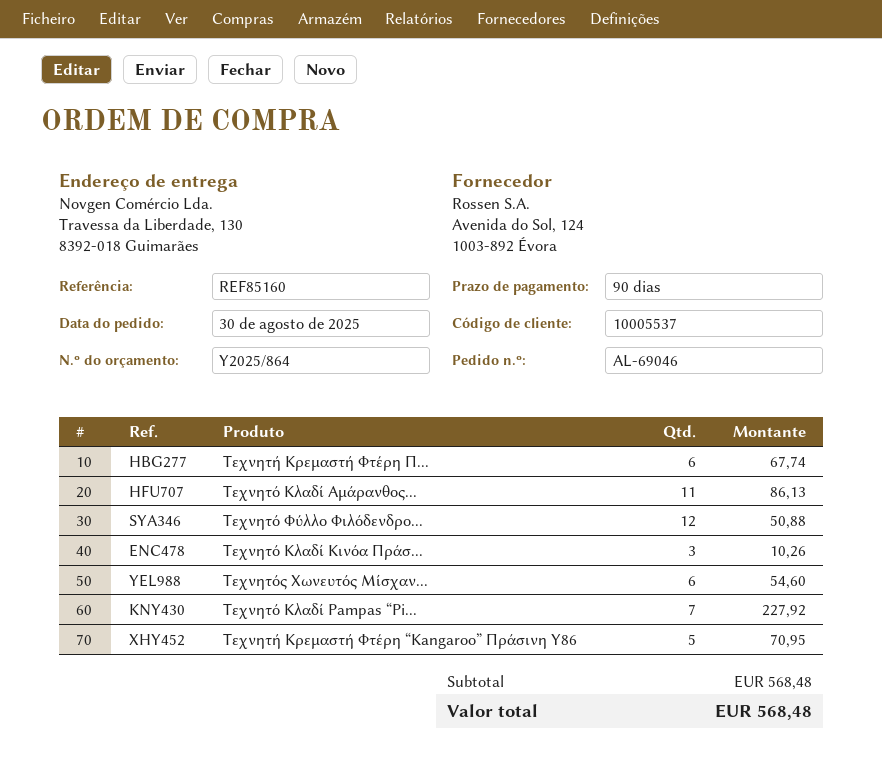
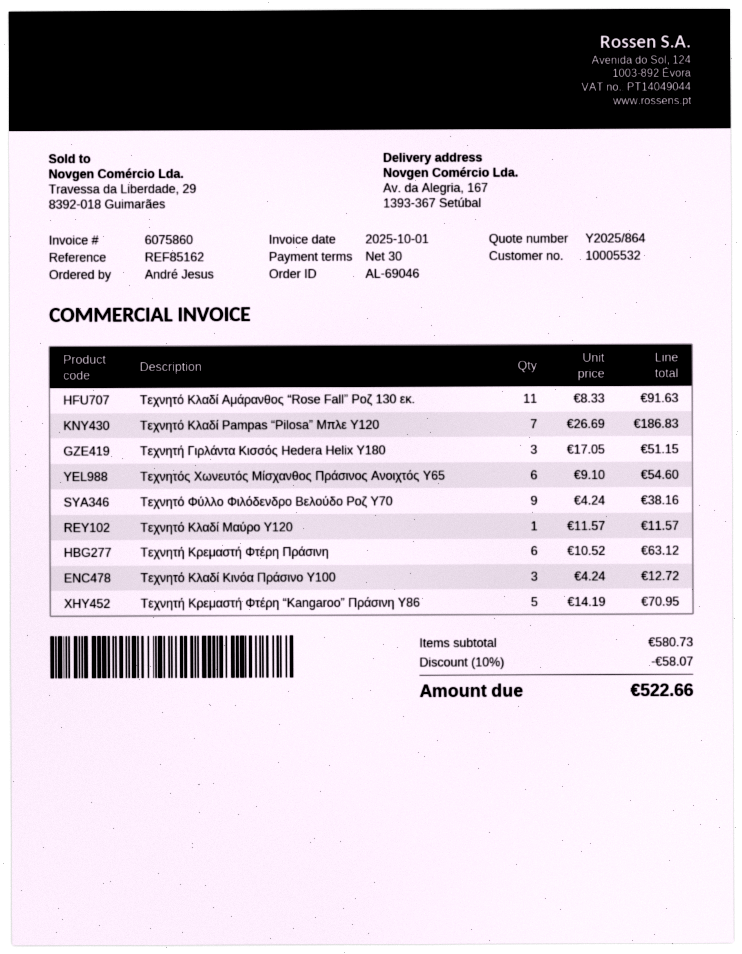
payment terms: 90 days -> 30 days
customer number: 10005537 -> 10005532
reference: REF85160 -> REF85162
ship to: Travessa da Liberdade, 130, 8392-018 Guimarães -> Av. da Alegria, 167, 1393-367 Setúbal
Τεχνητή Κρεμαστή Φτέρη Π...: 6 for 67.74 -> 6 for 63.12
Τεχνητό Κλαδί Αμάρανθος...: 11 for 86.13 -> 11 for 91.63
Τεχνητό Φύλλο Φιλόδενδρο...: 12 for 50.88 -> 9 for 38.16
Τεχνητό Κλαδί Κινόα Πράσ...: 3 for 10.26 -> 3 for 12.72
Τεχνητό Κλαδί Pampas “Pi...: 7 for 227.92 -> 7 for 186.83
Τεχνητή Γιρλάντα Κισσός Hedera Helix Υ180: none -> 3 for 51.15
Τεχνητό Κλαδί Μαύρο Υ120: none -> 1 for 11.57
subtotal: 568.48 -> 580.73
discount: none -> 10% = 58.07
total: 568.48 -> 522.66

